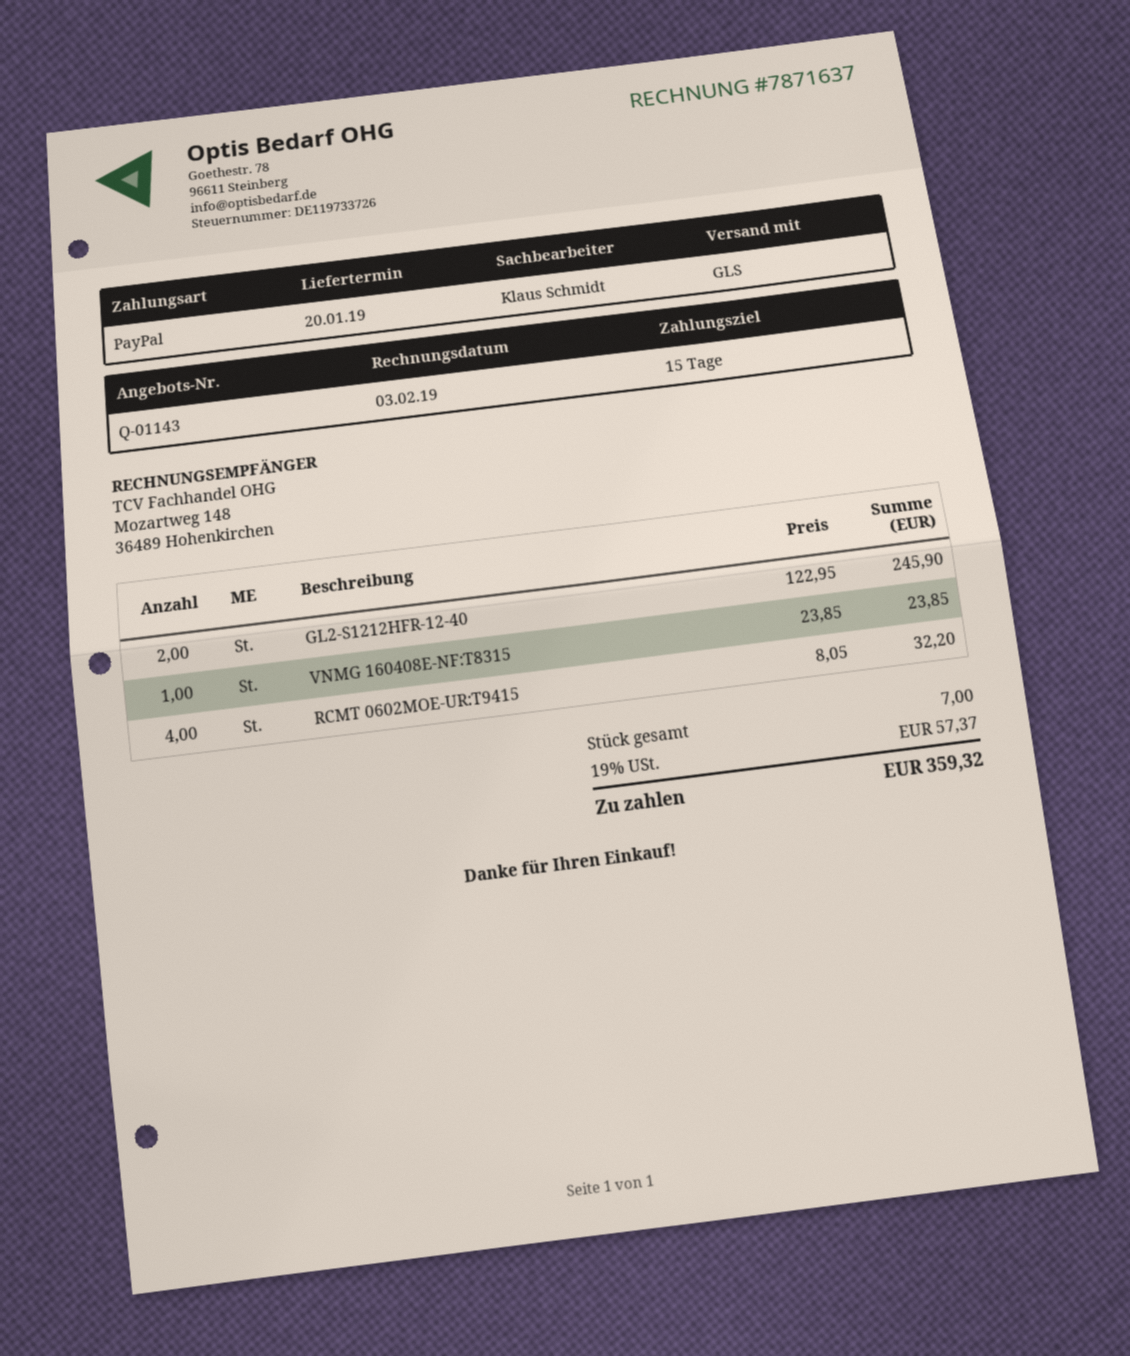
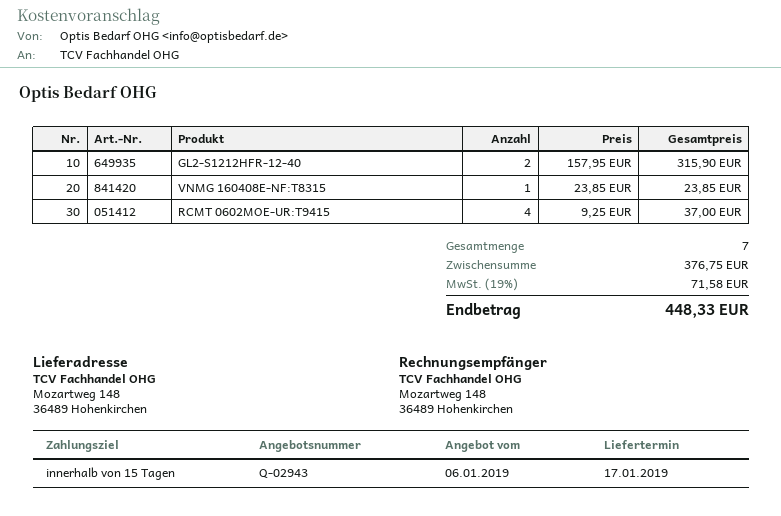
quote number: Q-01143 -> Q-02943
delivery date: 2019-01-20 -> 2019-01-17
GL2-S1212HFR-12-40: 2 x 122.95 = 245.90 -> 2 x 157.95 = 315.90
RCMT 0602MOE-UR:T9415: 4 x 8.05 = 32.20 -> 4 x 9.25 = 37.00
tax: 19% = 57.37 -> 19% = 71.58
total: 359.32 -> 448.33

